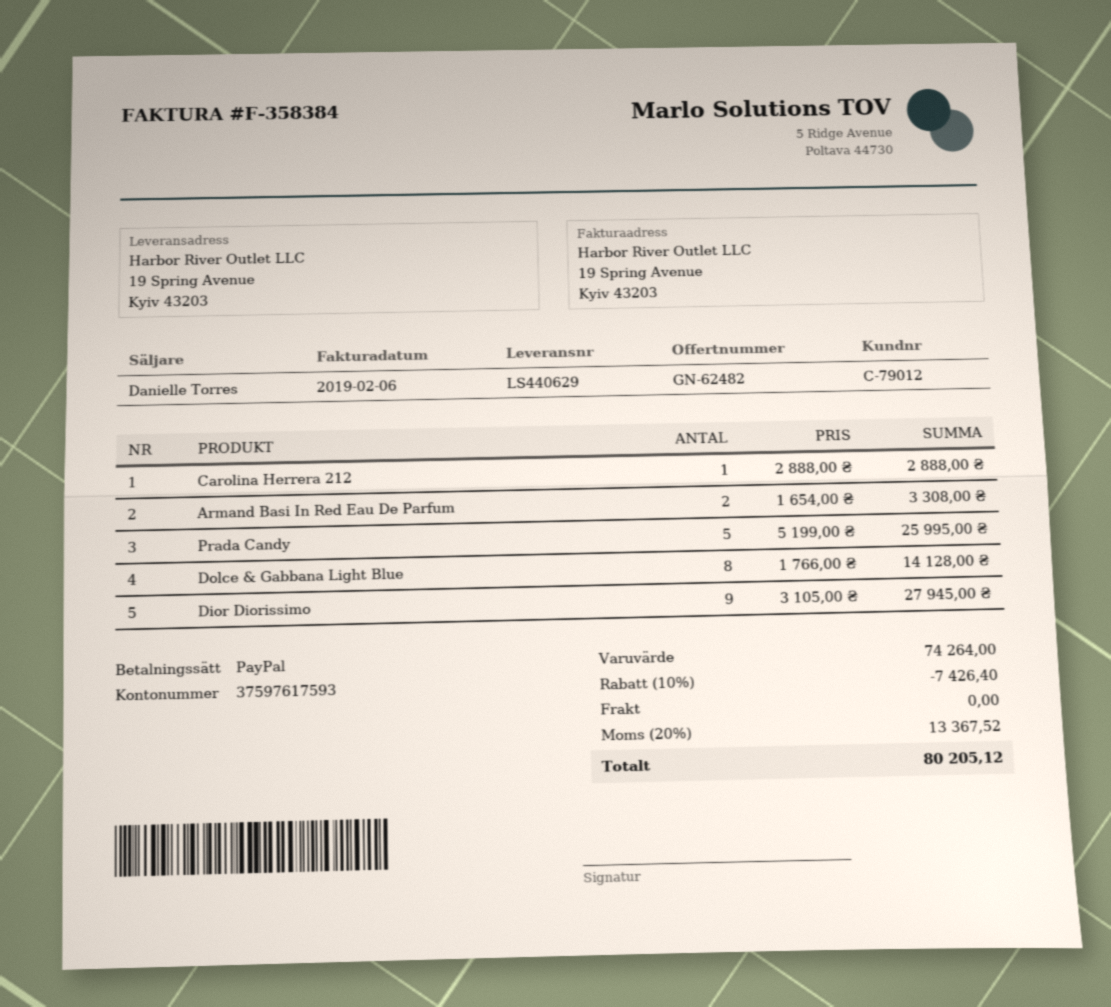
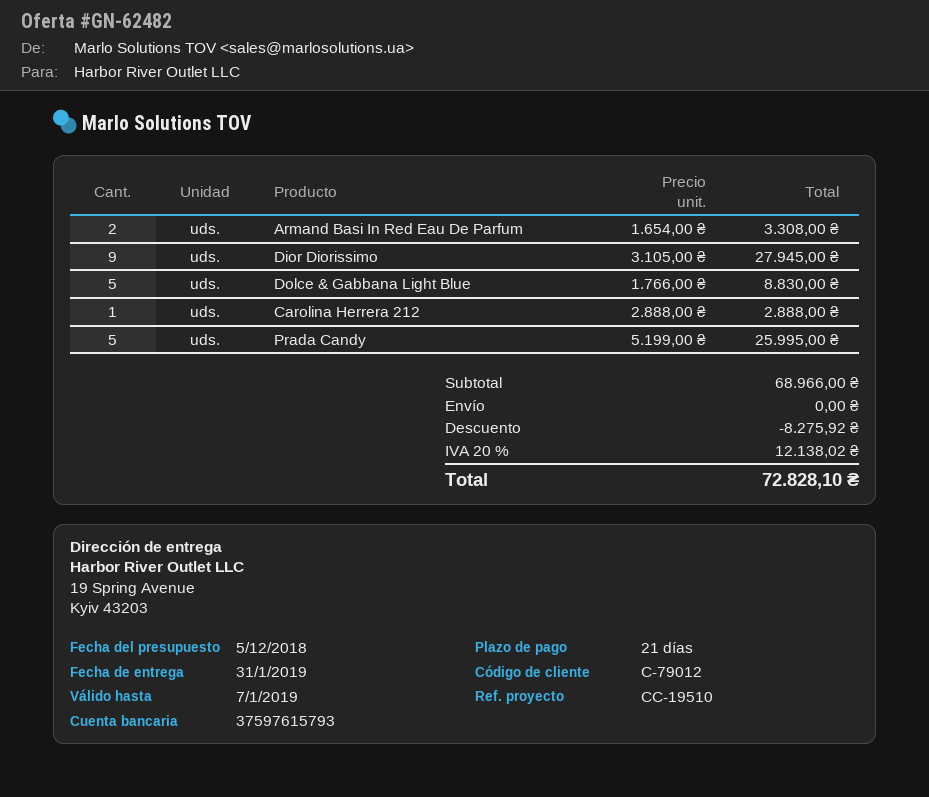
bank account: 37597617593 -> 37597615793
Dolce & Gabbana Light Blue: 8 x 1766.00 = 14128.00 -> 5 x 1766.00 = 8830.00
subtotal: 74264.00 -> 68966.00
discount: 7426.40 -> 8275.92
tax: 20% = 13367.52 -> 20% = 12138.02
total: 80205.12 -> 72828.10

